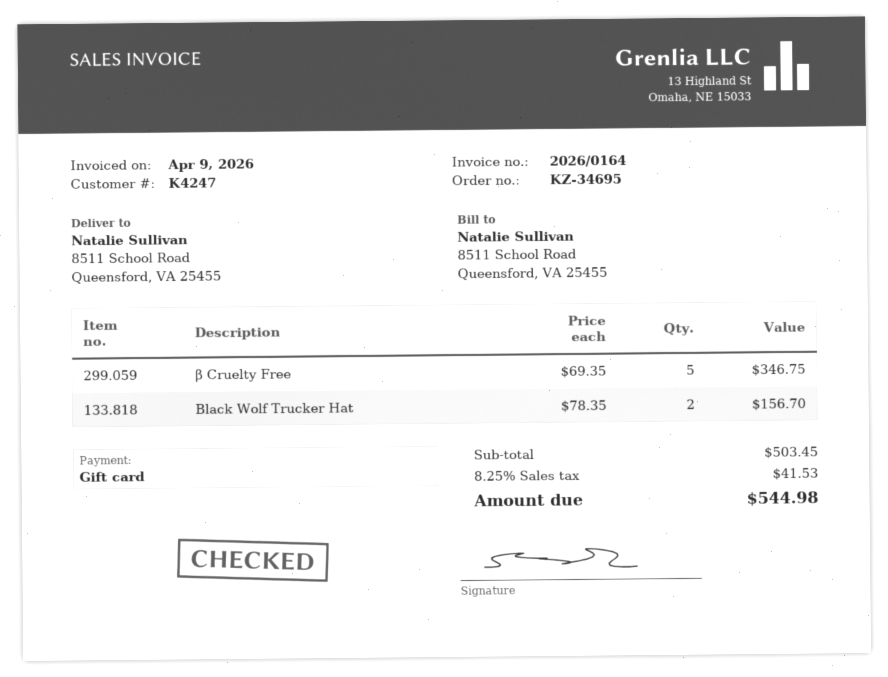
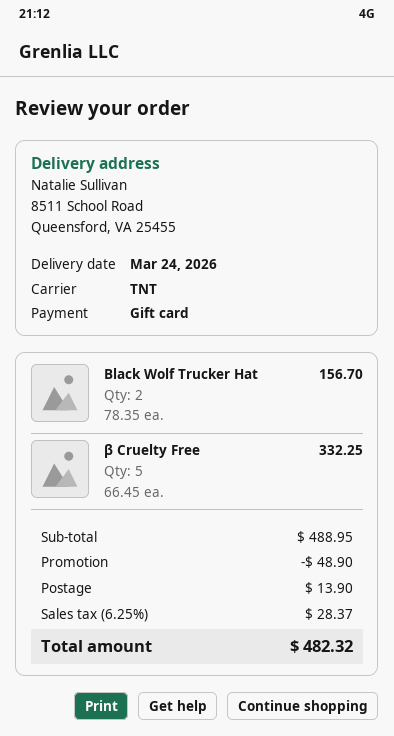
β Cruelty Free: 5 x 69.35 = 346.75 -> 5 x 66.45 = 332.25
subtotal: 503.45 -> 488.95
discount: none -> 48.90
shipping: none -> 13.90
tax: 8.25% = 41.53 -> 6.25% = 28.37
total: 544.98 -> 482.32

